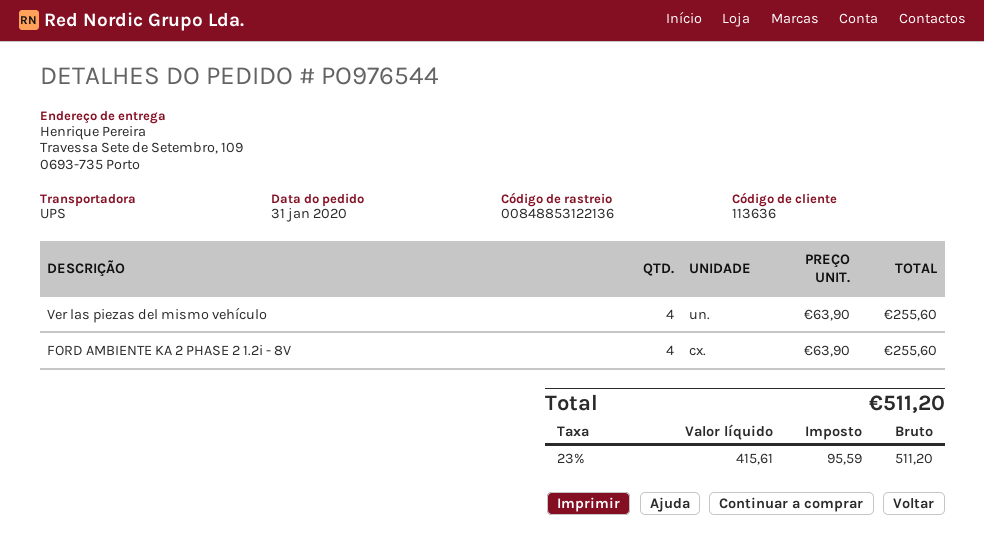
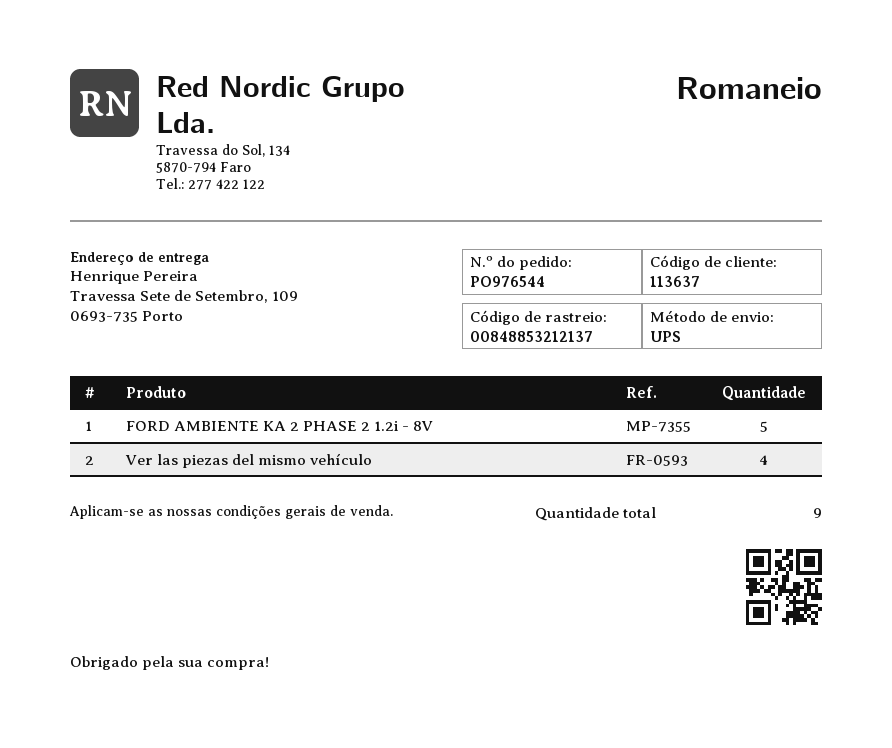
customer number: 113636 -> 113637
tracking number: 00848853122136 -> 00848853212137
FORD AMBIENTE KA 2 PHASE 2 1.2i - 8V: 4 -> 5

